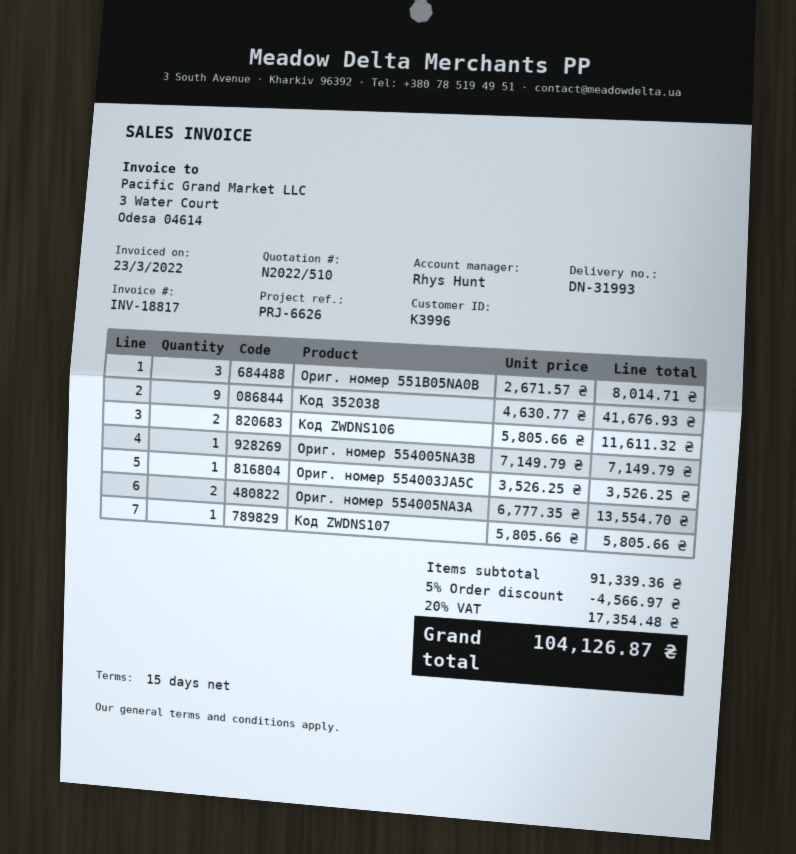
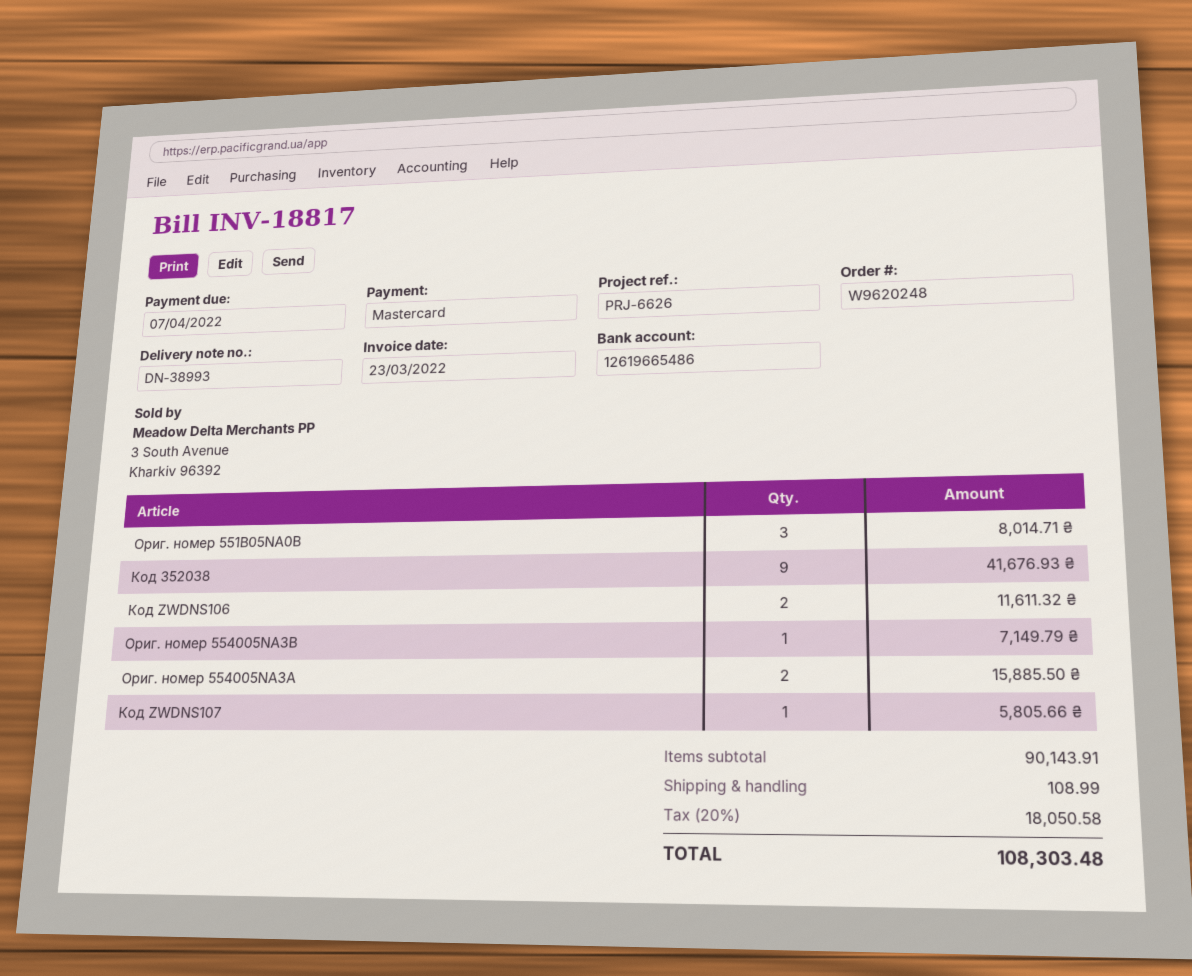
delivery note number: DN-31993 -> DN-38993
Ориг. номер 554003JA5C: 1 for 3526.25 -> none
Ориг. номер 554005NA3A: 2 for 13554.70 -> 2 for 15885.50
subtotal: 91339.36 -> 90143.91
discount: 5% = 4566.97 -> none
shipping: none -> 108.99
tax: 20% = 17354.48 -> 20% = 18050.58
total: 104126.87 -> 108303.48

